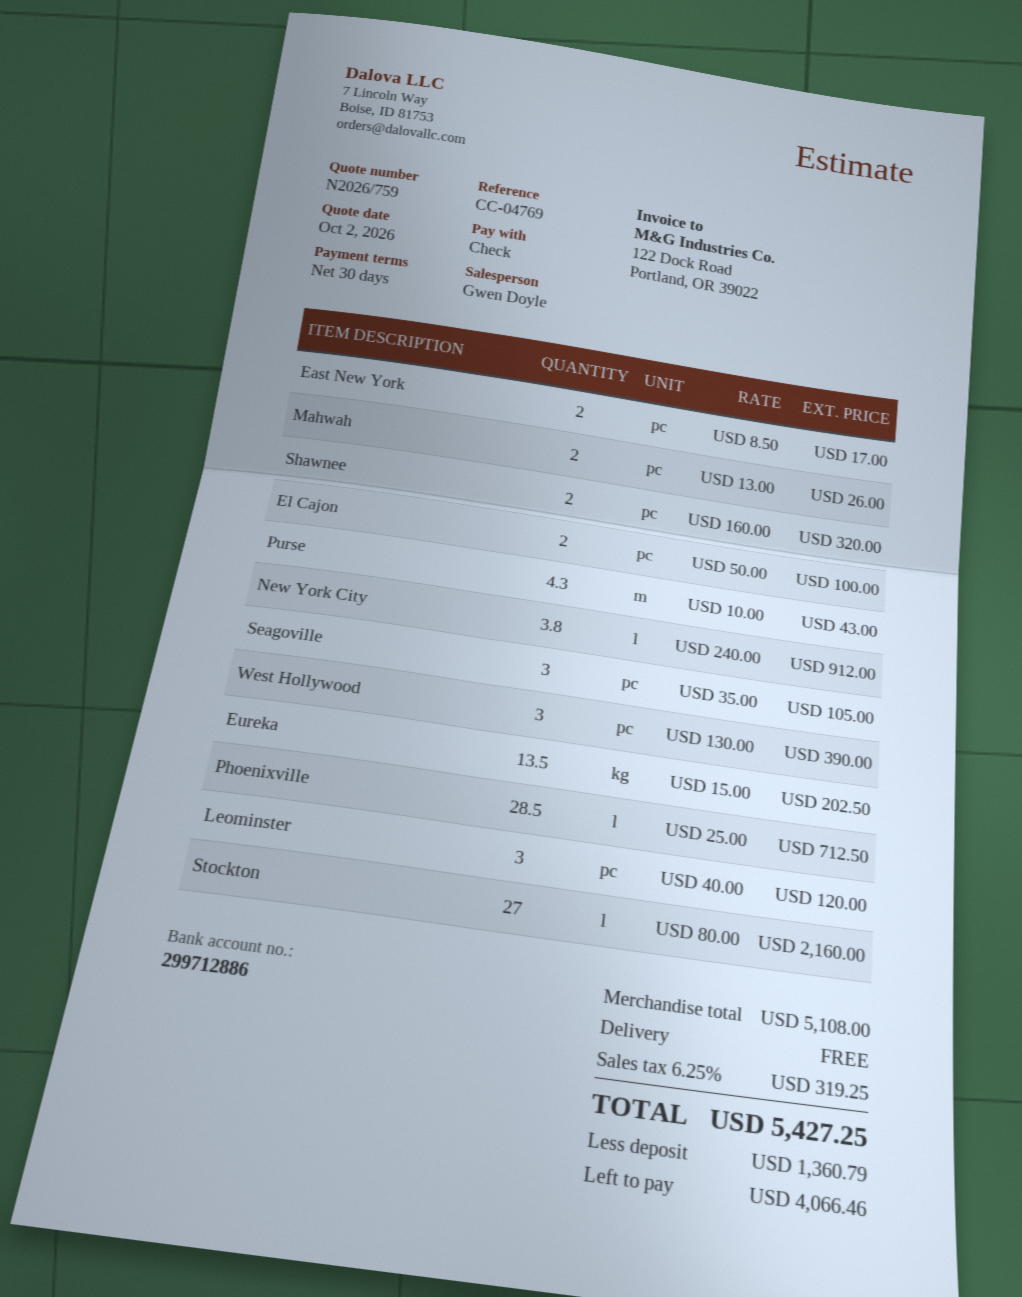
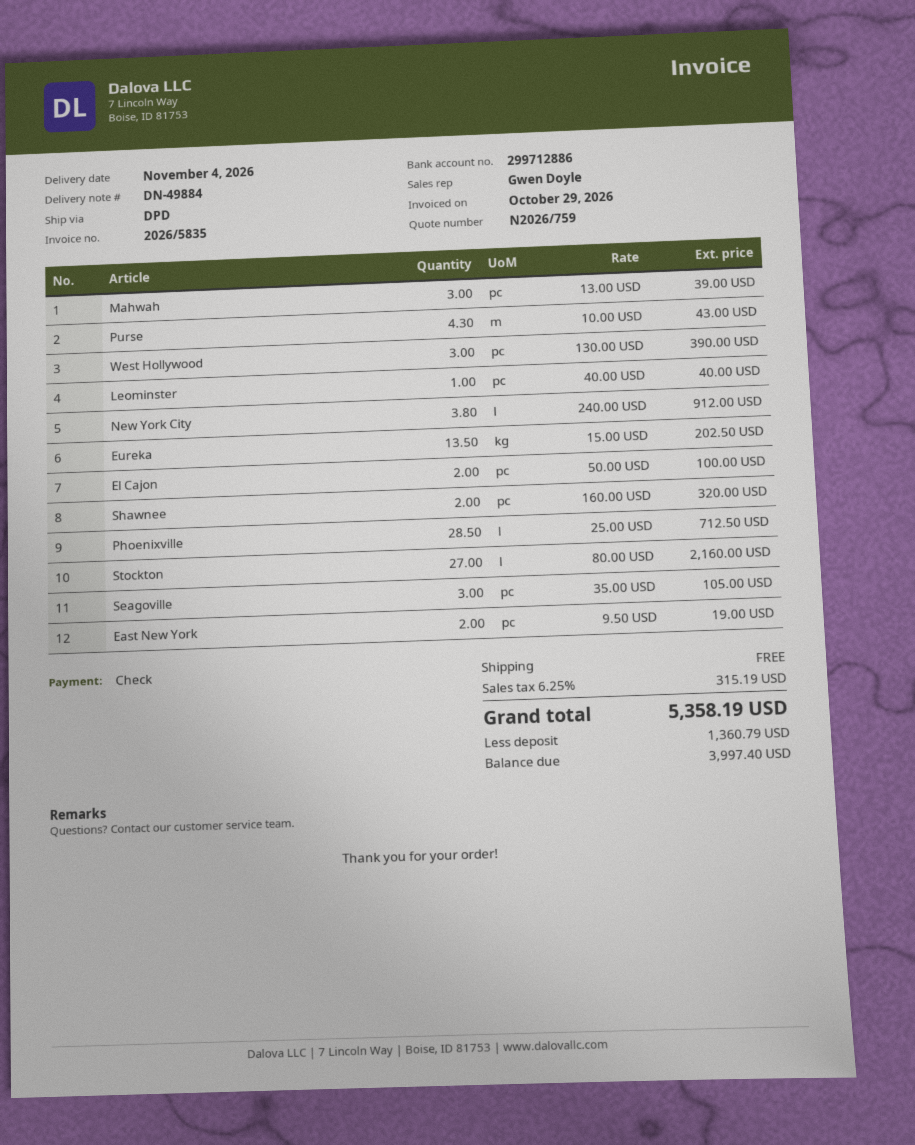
East New York: 2 x 8.50 = 17.00 -> 2 x 9.50 = 19.00
Mahwah: 2 x 13.00 = 26.00 -> 3 x 13.00 = 39.00
Leominster: 3 x 40.00 = 120.00 -> 1 x 40.00 = 40.00
tax: 6.25% = 319.25 -> 6.25% = 315.19
total: 5427.25 -> 5358.19
balance: 4066.46 -> 3997.40

